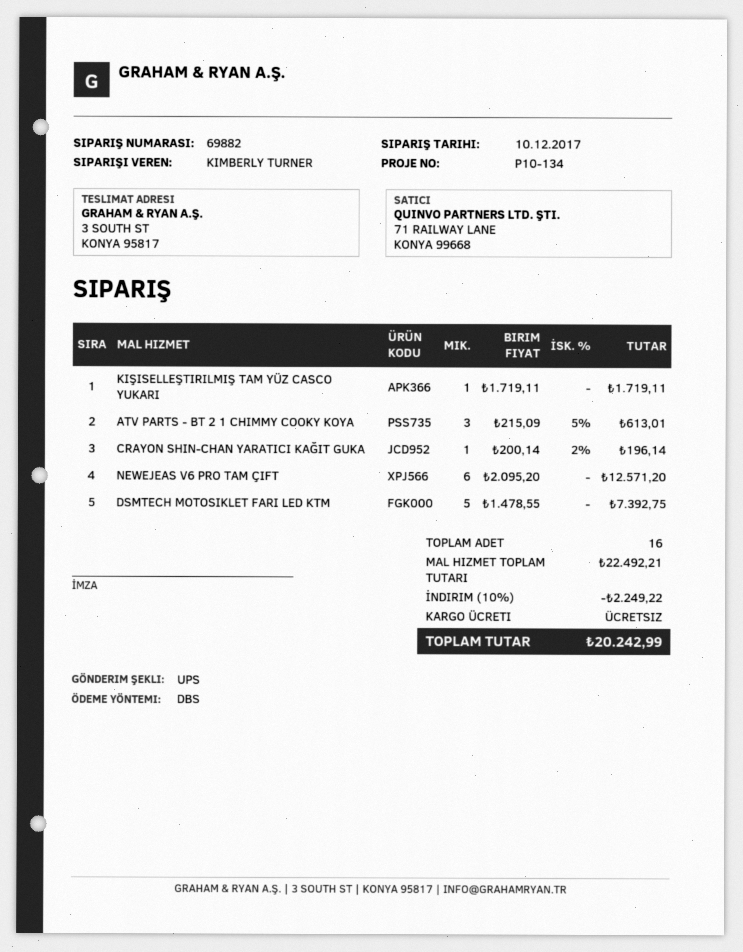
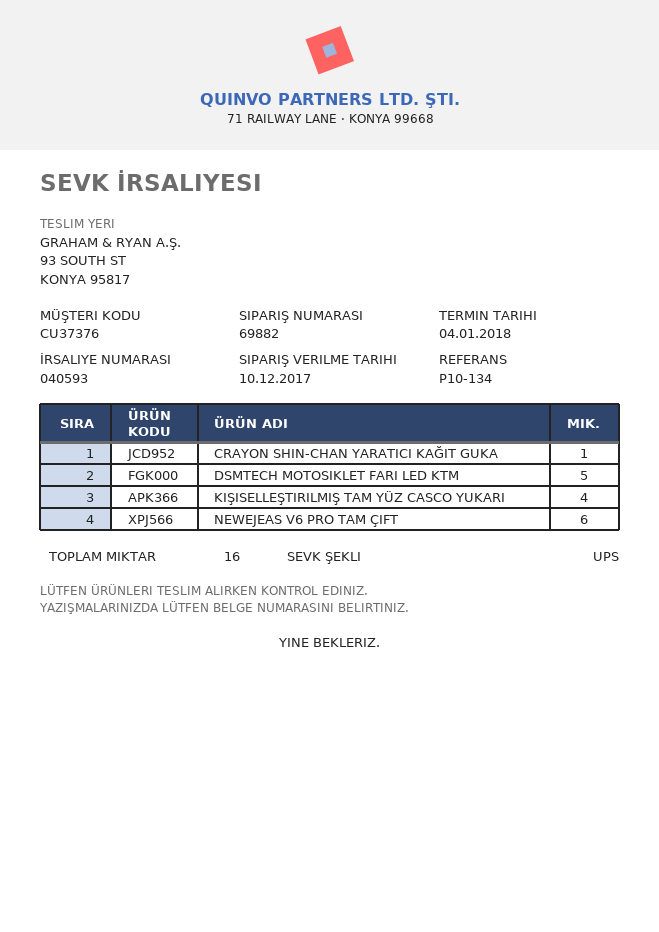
ship to: 3 SOUTH ST, KONYA 95817 -> 93 SOUTH ST, KONYA 95817
KIŞISELLEŞTIRILMIŞ TAM YÜZ CASCO YUKARI: 1 -> 4
ATV PARTS - BT 2 1 CHIMMY COOKY KOYA: 3 -> none

